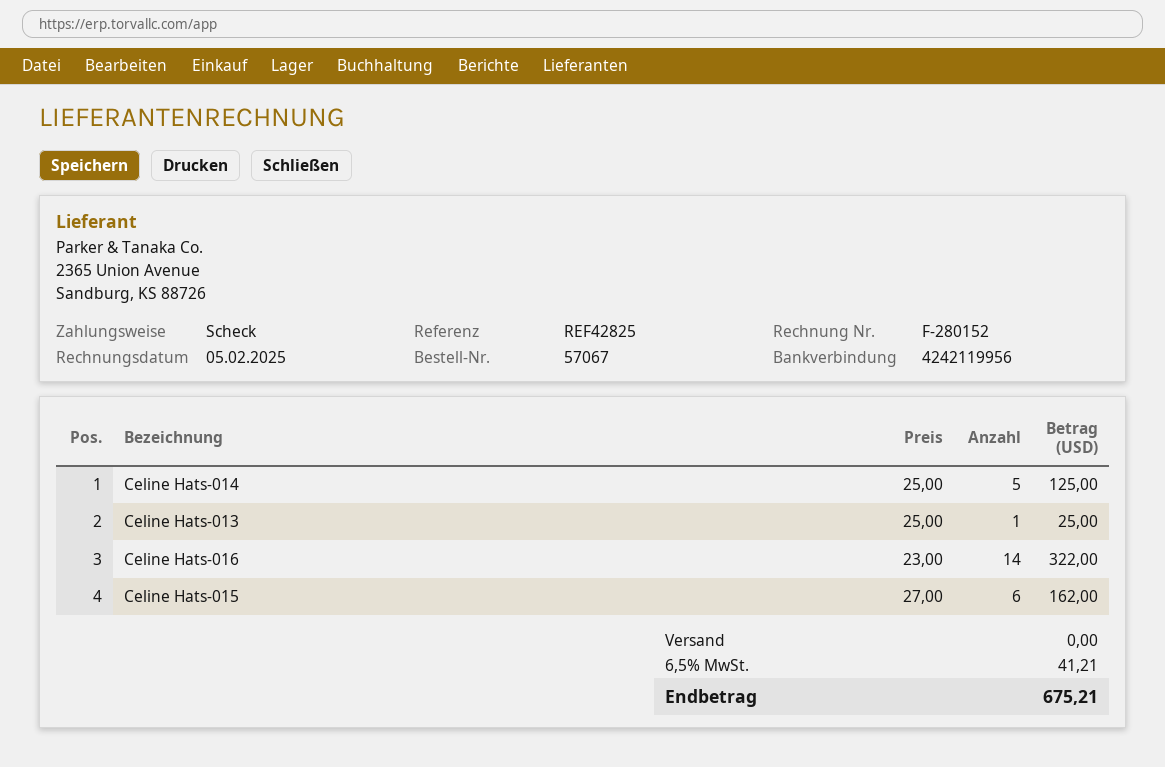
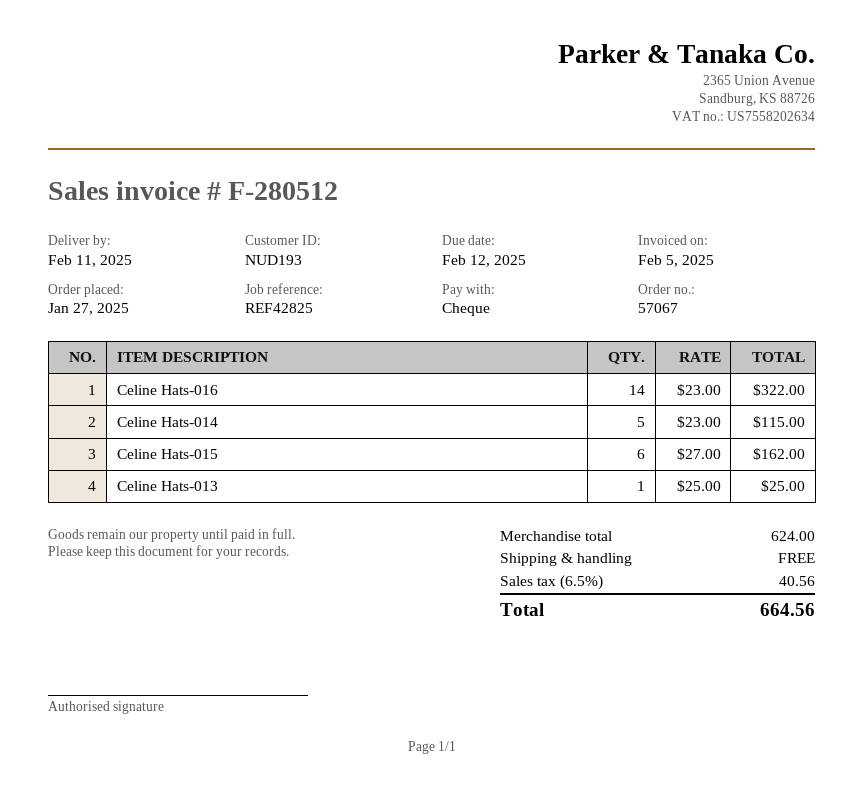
invoice number: F-280152 -> F-280512
Celine Hats-014: 5 x 25.00 = 125.00 -> 5 x 23.00 = 115.00
tax: 6.5% = 41.21 -> 6.5% = 40.56
total: 675.21 -> 664.56

